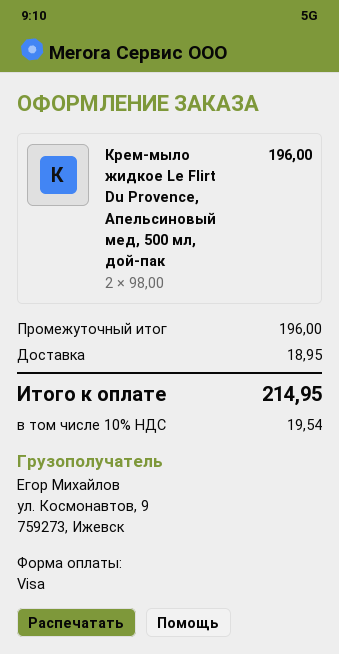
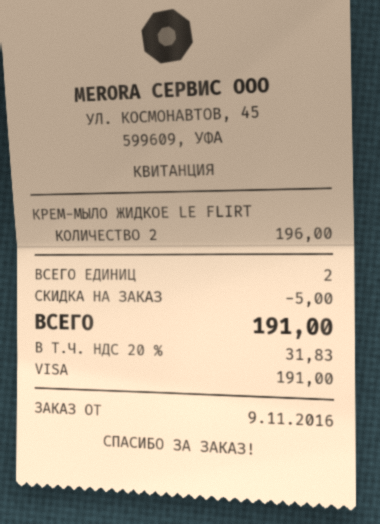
discount: none -> 5.00
shipping: 18.95 -> none
tax: 10% = 19.54 -> 20% = 31.83
total: 214.95 -> 191.00

